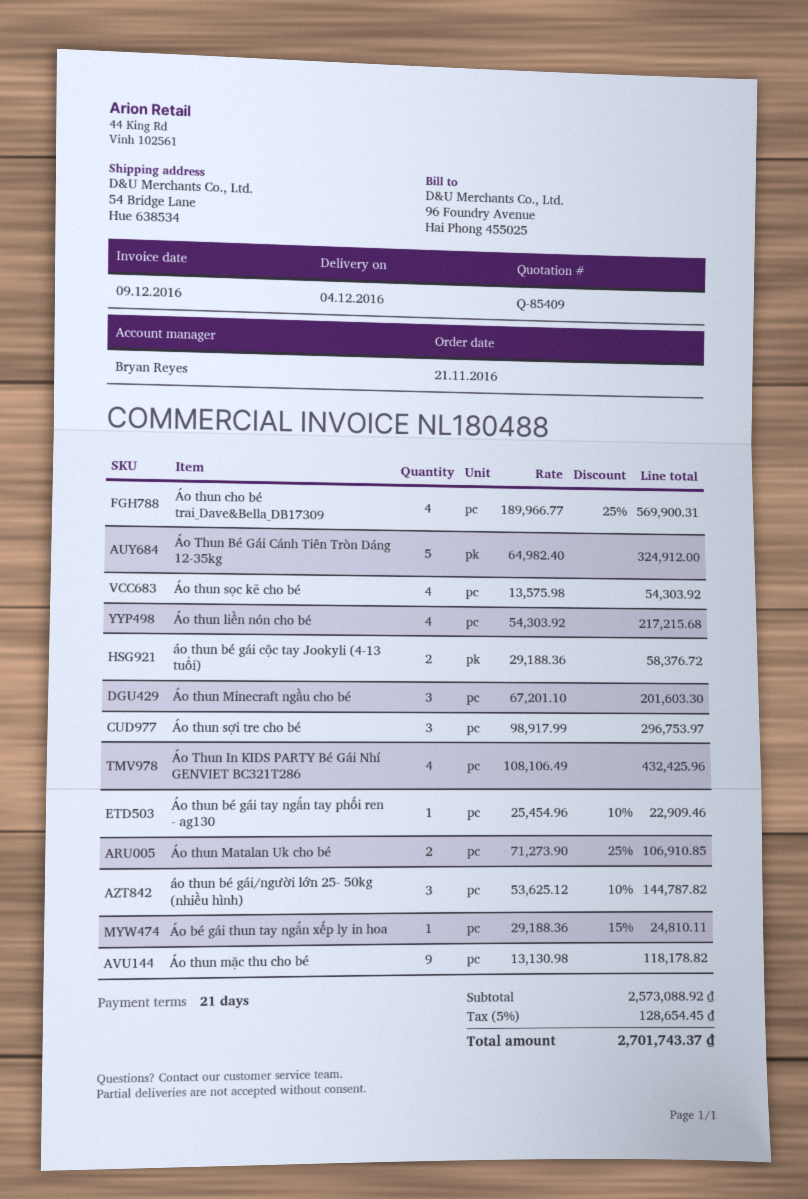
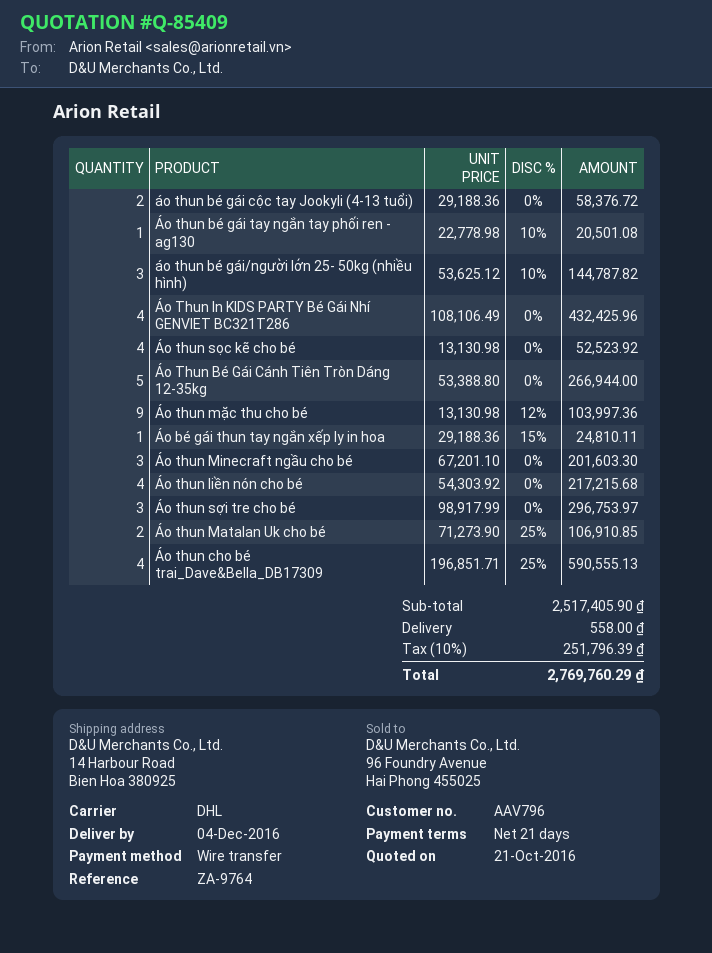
ship to: 54 Bridge Lane, Hue 638534 -> 14 Harbour Road, Bien Hoa 380925
Áo thun cho bé trai_Dave&Bella_DB17309: 4 x 189966.77 - 25% = 569900.31 -> 4 x 196851.71 - 25% = 590555.13
Áo Thun Bé Gái Cánh Tiên Tròn Dáng 12-35kg: 5 x 64982.40 = 324912.00 -> 5 x 53388.80 = 266944.00
Áo thun sọc kẽ cho bé: 4 x 13575.98 = 54303.92 -> 4 x 13130.98 = 52523.92
Áo thun bé gái tay ngắn tay phối ren - ag130: 1 x 25454.96 - 10% = 22909.46 -> 1 x 22778.98 - 10% = 20501.08
Áo thun mặc thu cho bé: 9 x 13130.98 = 118178.82 -> 9 x 13130.98 - 12% = 103997.36
subtotal: 2573088.92 -> 2517405.90
shipping: none -> 558.00
tax: 5% = 128654.45 -> 10% = 251796.39
total: 2701743.37 -> 2769760.29

